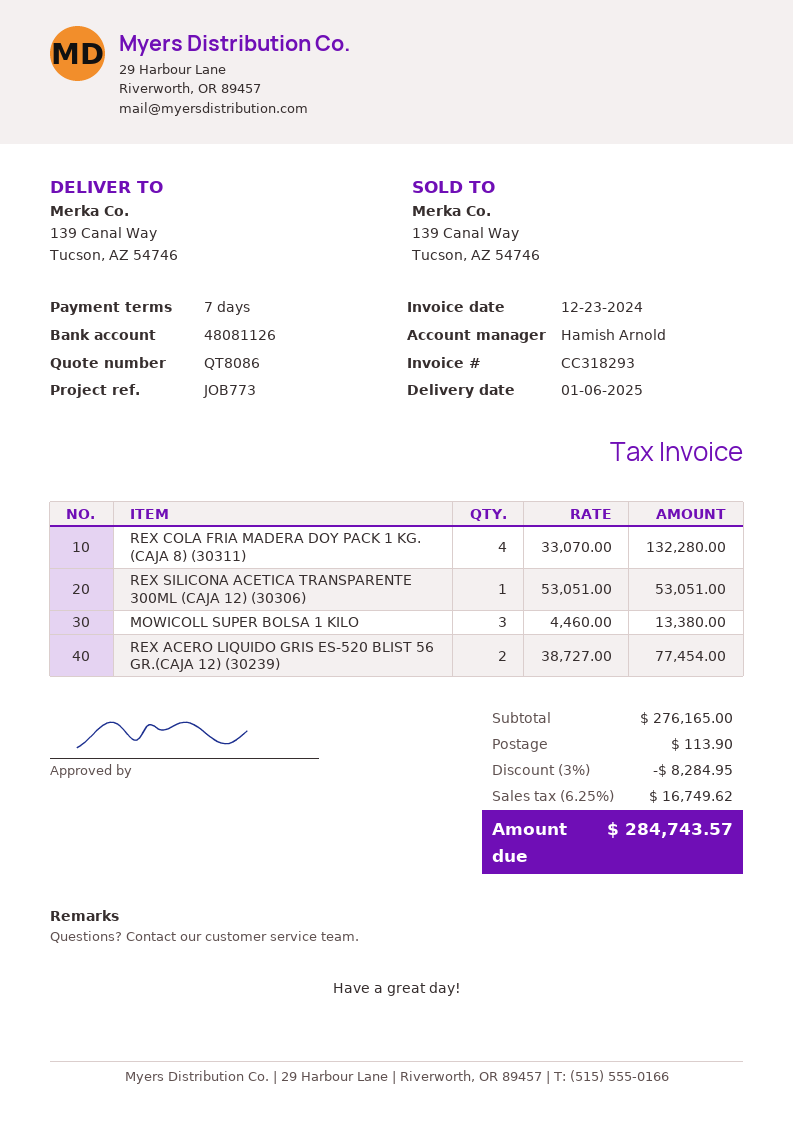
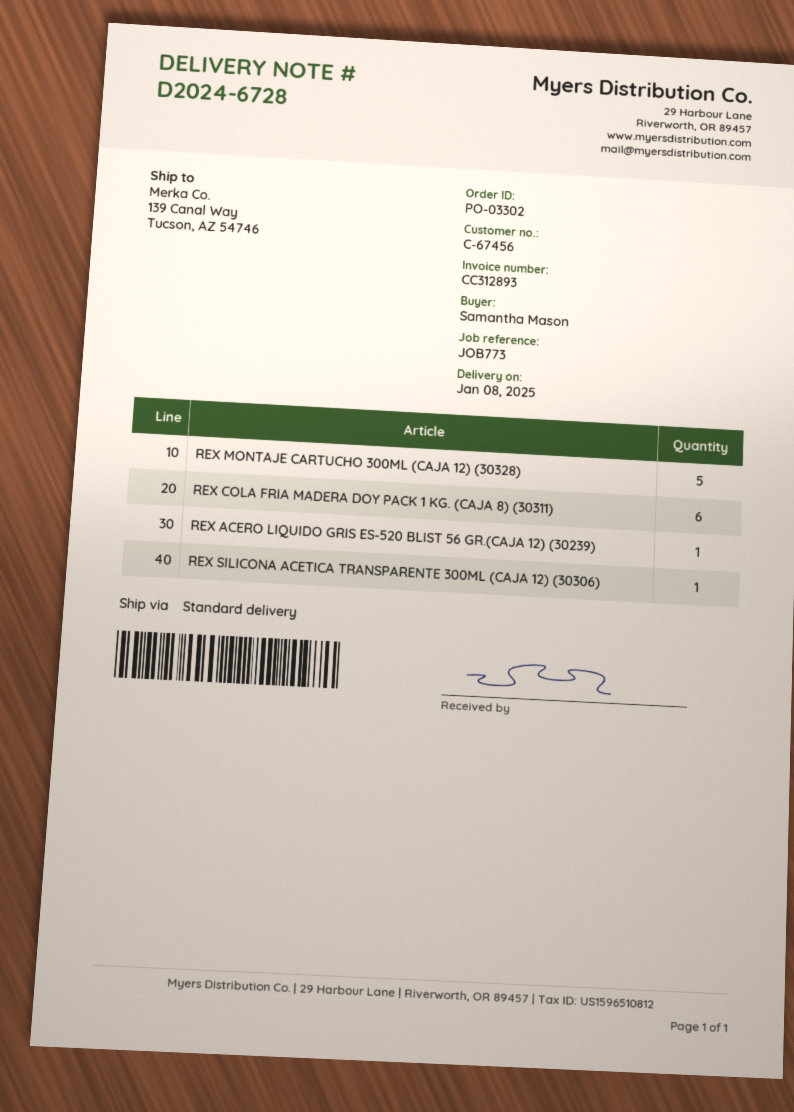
delivery date: 2025-01-06 -> 2025-01-08
invoice number: CC318293 -> CC312893
REX COLA FRIA MADERA DOY PACK 1 KG. (CAJA 8) (30311): 4 -> 6
MOWICOLL SUPER BOLSA 1 KILO: 3 -> none
REX ACERO LIQUIDO GRIS ES-520 BLIST 56 GR.(CAJA 12) (30239): 2 -> 1
REX MONTAJE CARTUCHO 300ML (CAJA 12) (30328): none -> 5

